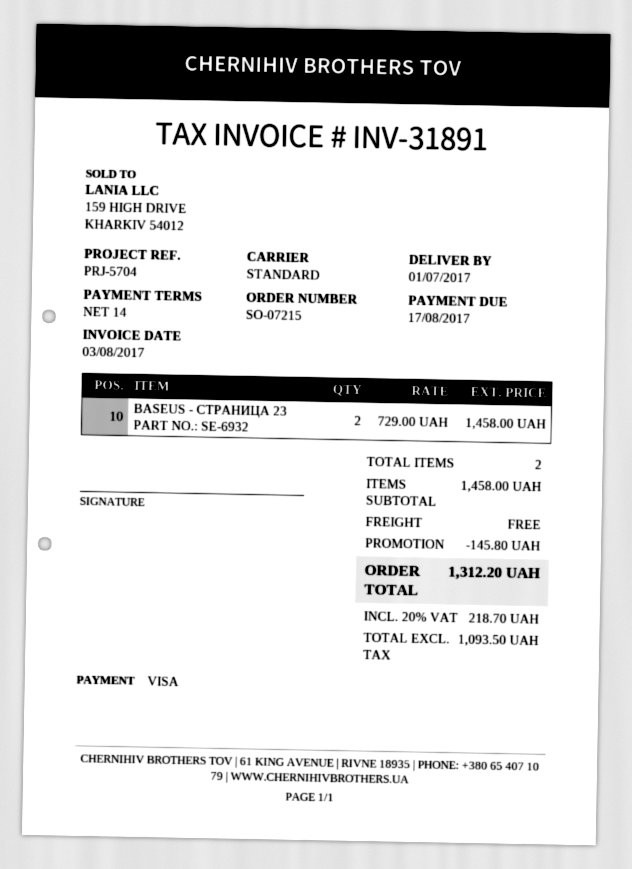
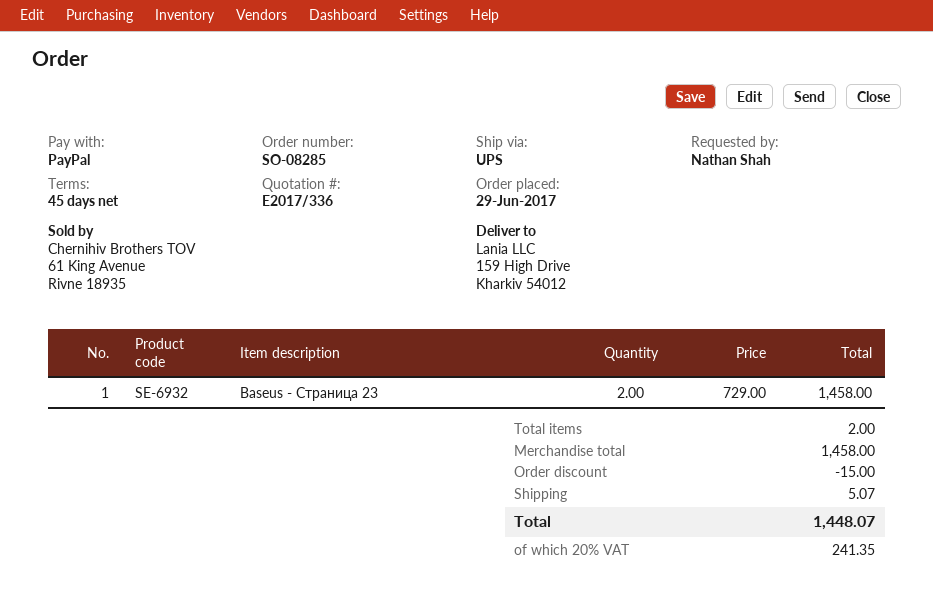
order number: SO-07215 -> SO-08285
payment terms: 14 days -> 45 days
payment method: Visa -> PayPal
shipping method: standard -> UPS
discount: 145.80 -> 15.00
shipping: 0.00 -> 5.07
tax: 20% = 218.70 -> 20% = 241.35
total: 1312.20 -> 1448.07

